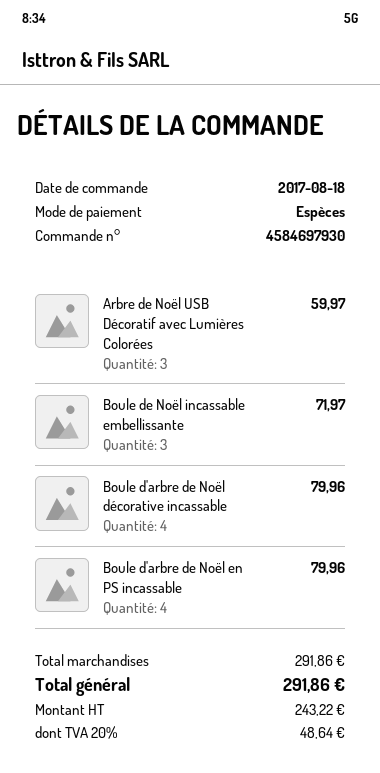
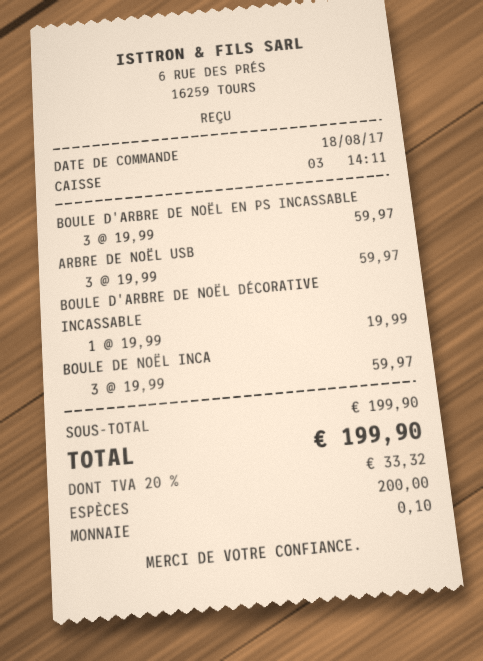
Boule de Noël incassable embellissante: 3 for 71.97 -> 3 for 59.97
Boule d'arbre de Noël décorative incassable: 4 for 79.96 -> 1 for 19.99
Boule d'arbre de Noël en PS incassable: 4 for 79.96 -> 3 for 59.97
subtotal: 291.86 -> 199.90
tax: 20% = 48.64 -> 20% = 33.32
total: 291.86 -> 199.90

